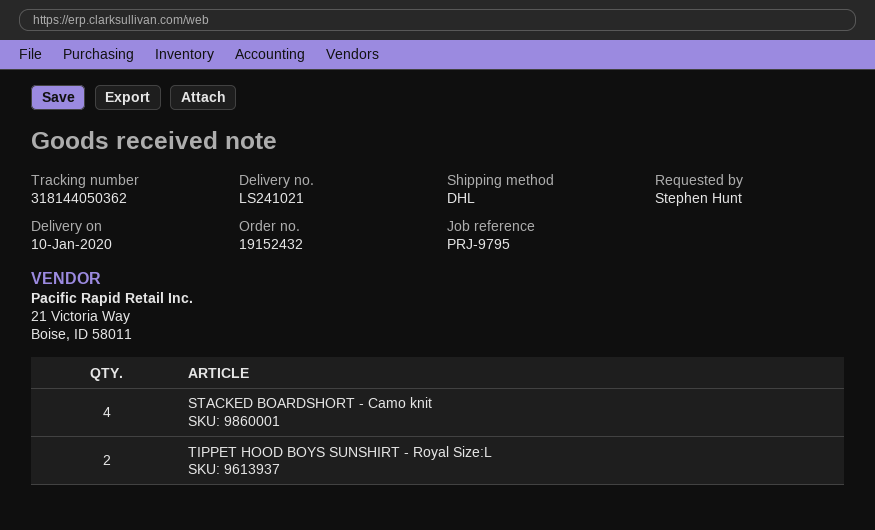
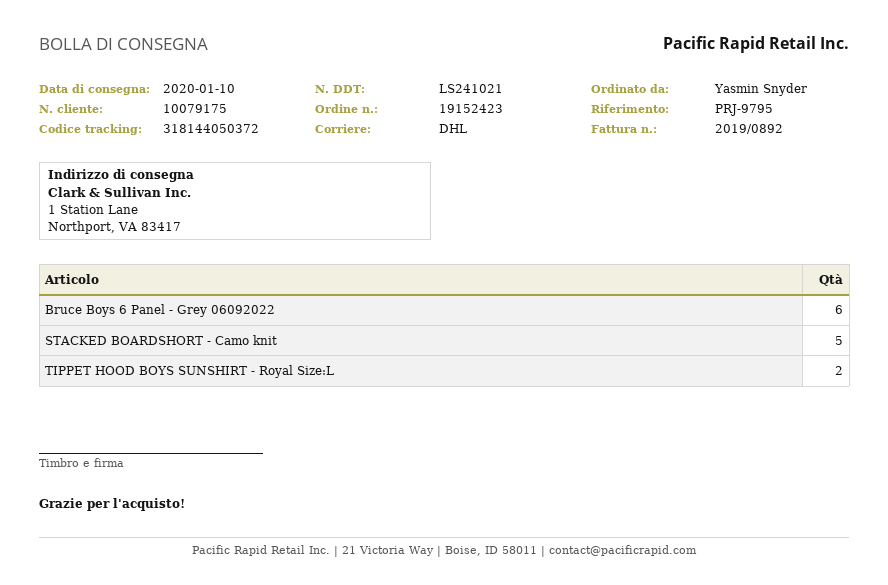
order number: 19152432 -> 19152423
ordered by: Stephen Hunt -> Yasmin Snyder
tracking number: 318144050362 -> 318144050372
STACKED BOARDSHORT - Camo knit: 4 -> 5
Bruce Boys 6 Panel - Grey 06092022: none -> 6

